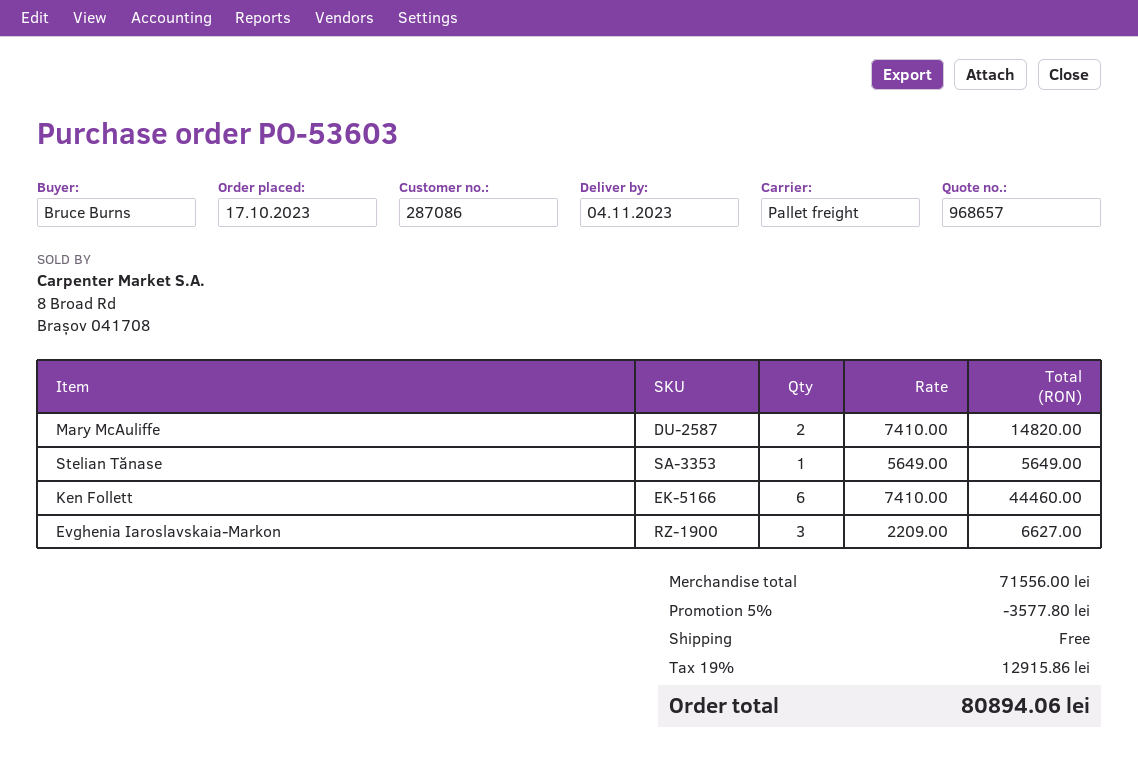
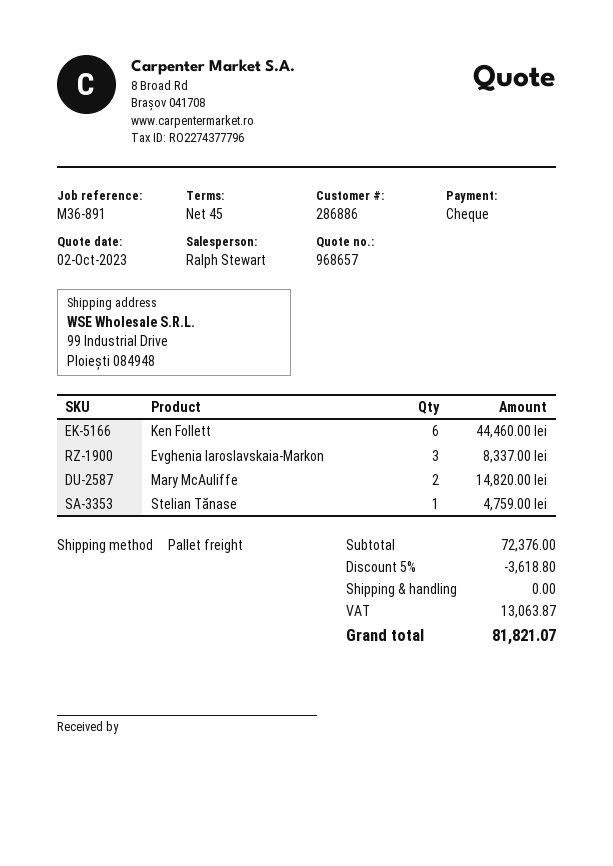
customer number: 287086 -> 286886
Stelian Tănase: 1 for 5649.00 -> 1 for 4759.00
Evghenia Iaroslavskaia-Markon: 3 for 6627.00 -> 3 for 8337.00
subtotal: 71556.00 -> 72376.00
discount: 5% = 3577.80 -> 5% = 3618.80
tax: 12915.86 -> 13063.87
total: 80894.06 -> 81821.07

